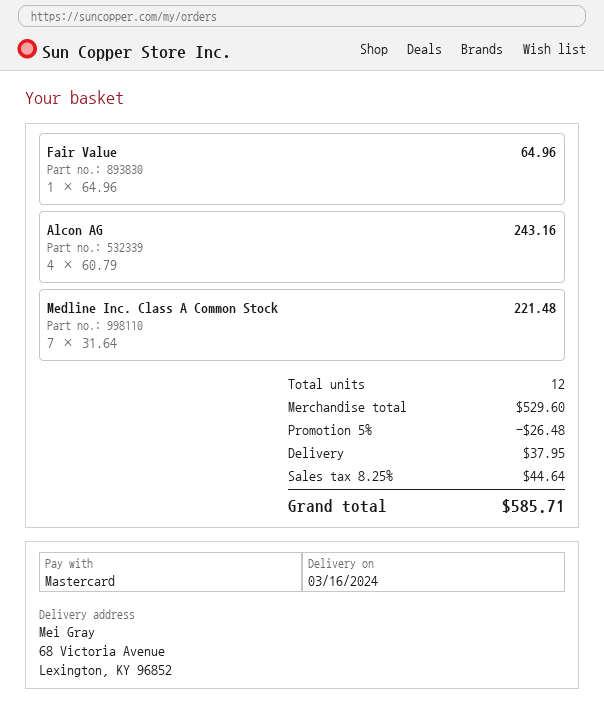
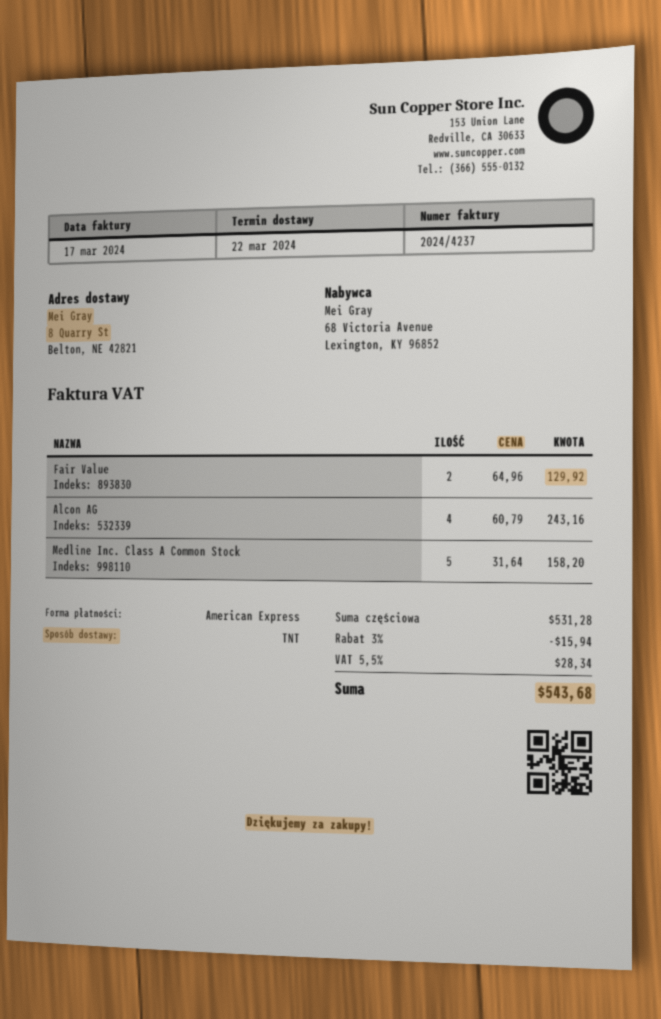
delivery date: 2024-03-16 -> 2024-03-22
payment method: Mastercard -> American Express
ship to: 68 Victoria Avenue, Lexington, KY 96852 -> 8 Quarry St, Belton, NE 42821
Fair Value: 1 x 64.96 = 64.96 -> 2 x 64.96 = 129.92
Medline Inc. Class A Common Stock: 7 x 31.64 = 221.48 -> 5 x 31.64 = 158.20
subtotal: 529.60 -> 531.28
discount: 5% = 26.48 -> 3% = 15.94
shipping: 37.95 -> none
tax: 8.25% = 44.64 -> 5.5% = 28.34
total: 585.71 -> 543.68

